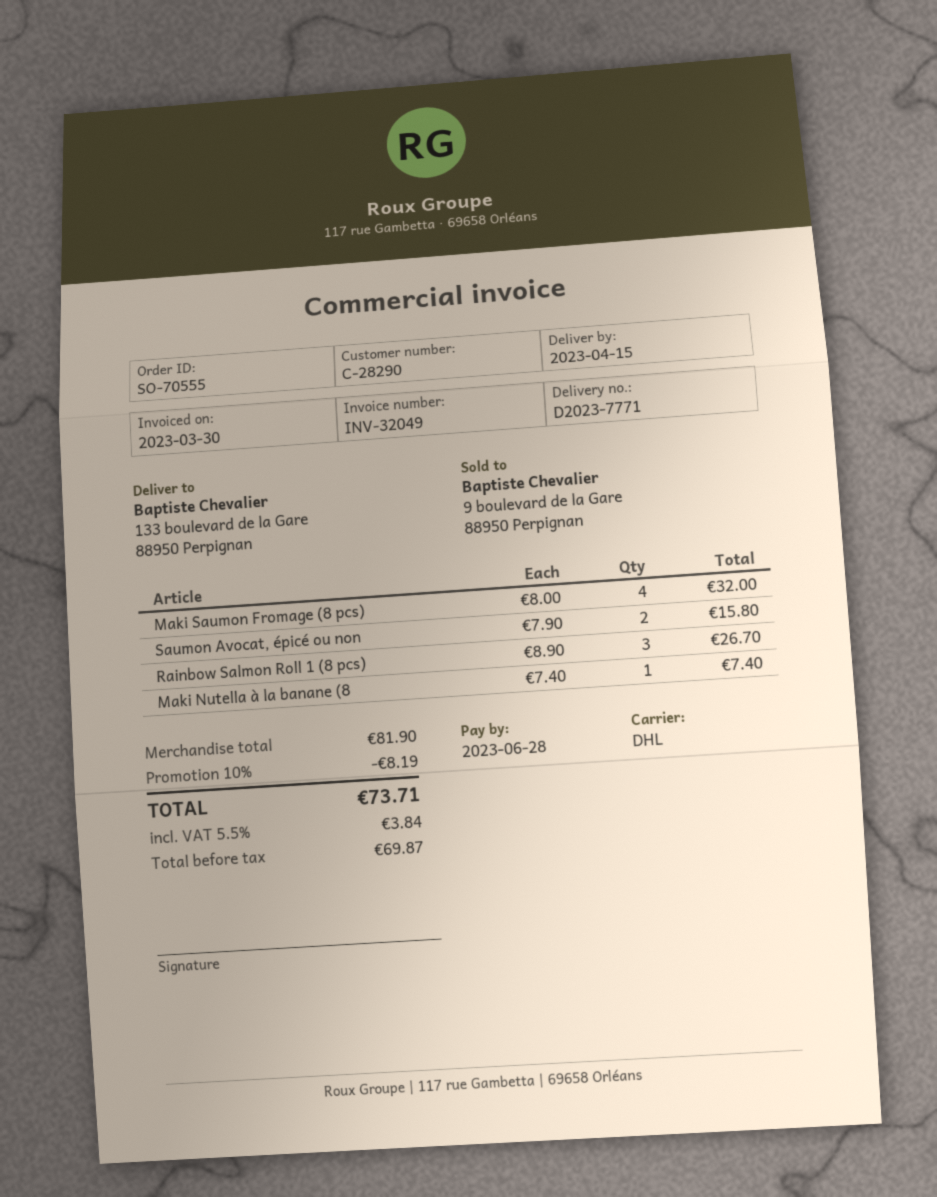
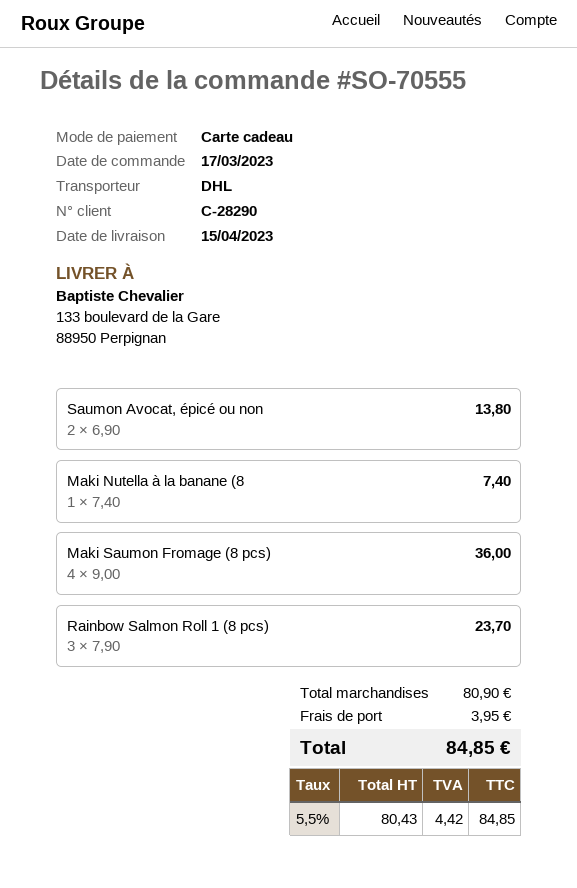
Maki Saumon Fromage (8 pcs): 4 x 8.00 = 32.00 -> 4 x 9.00 = 36.00
Saumon Avocat, épicé ou non: 2 x 7.90 = 15.80 -> 2 x 6.90 = 13.80
Rainbow Salmon Roll 1 (8 pcs): 3 x 8.90 = 26.70 -> 3 x 7.90 = 23.70
subtotal: 81.90 -> 80.90
discount: 10% = 8.19 -> none
shipping: none -> 3.95
net: 69.87 -> 80.43
tax: 5.5% = 3.84 -> 5.5% = 4.42
total: 73.71 -> 84.85

